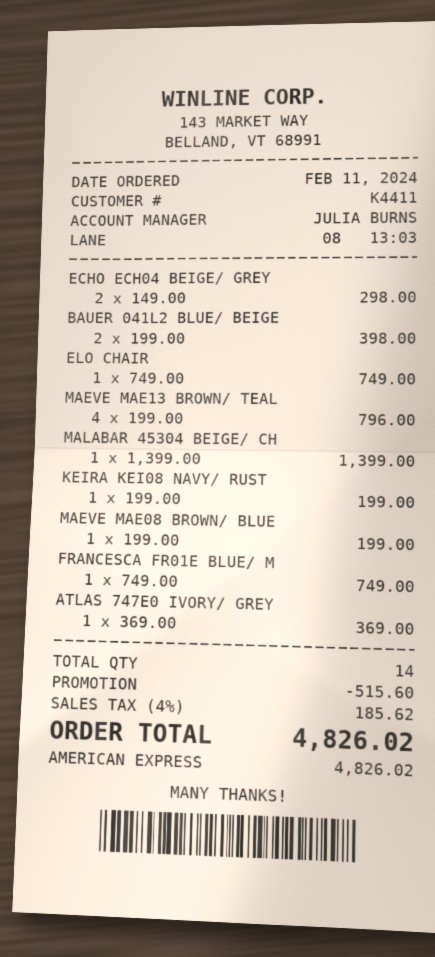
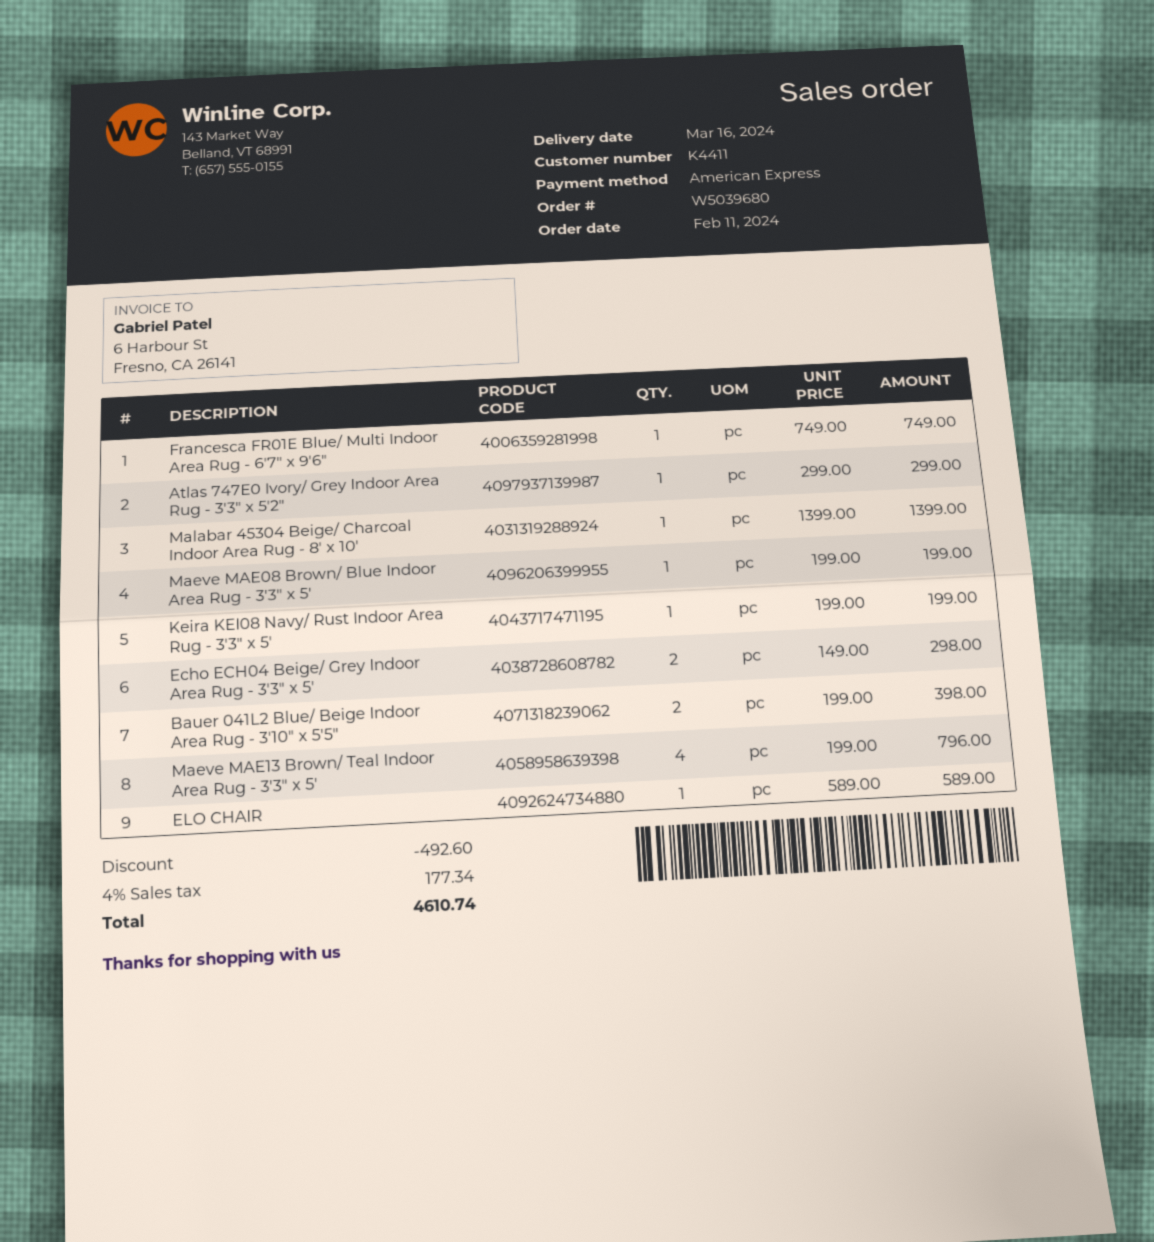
ELO CHAIR: 1 x 749.00 = 749.00 -> 1 x 589.00 = 589.00
ATLAS 747E0 IVORY/ GREY: 1 x 369.00 = 369.00 -> 1 x 299.00 = 299.00
discount: 515.60 -> 492.60
tax: 4% = 185.62 -> 4% = 177.34
total: 4826.02 -> 4610.74

